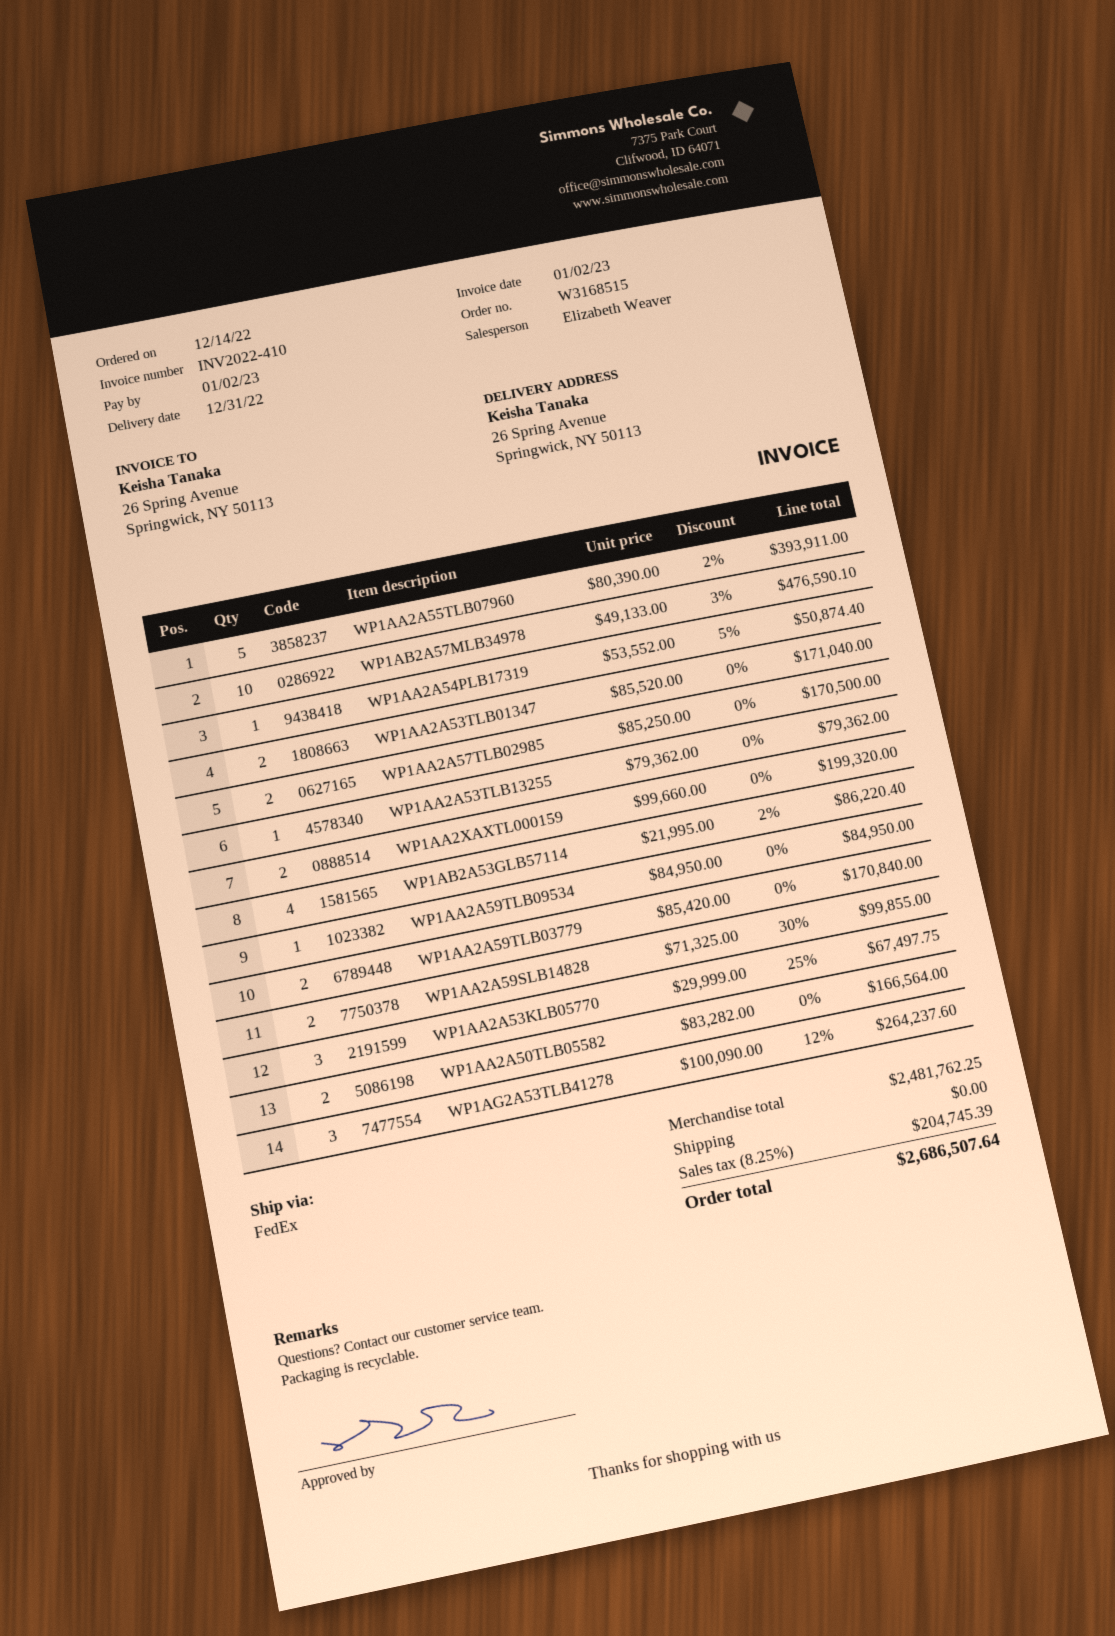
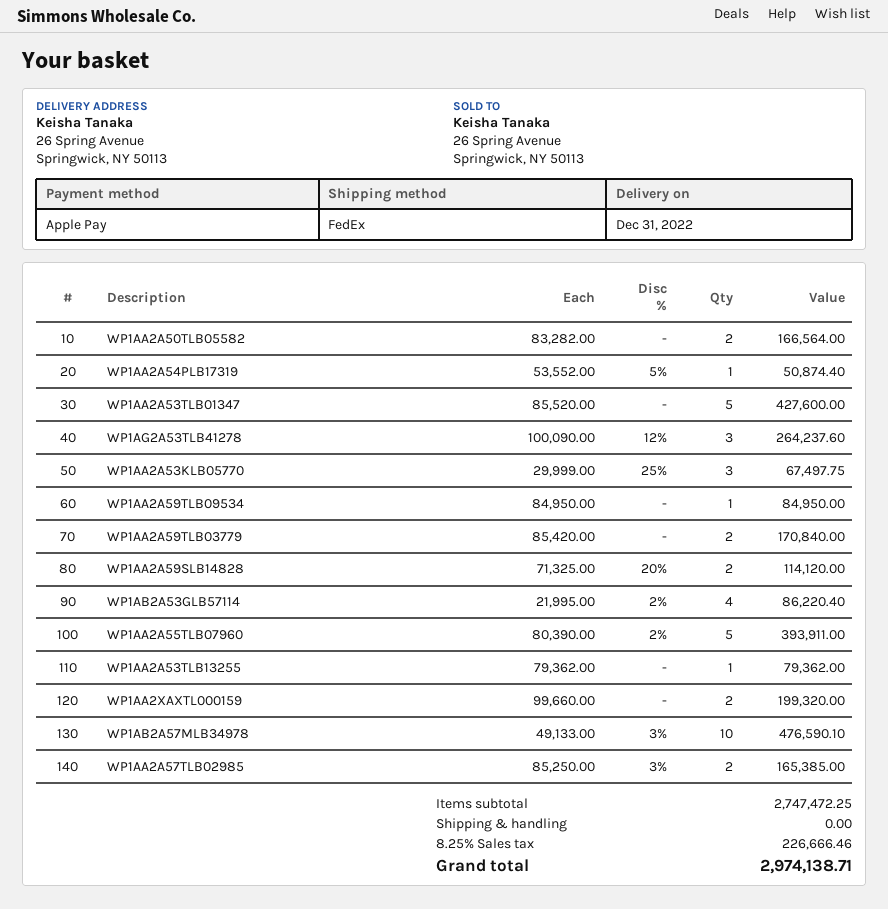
WP1AA2A53TLB01347: 2 x 85520.00 = 171040.00 -> 5 x 85520.00 = 427600.00
WP1AA2A57TLB02985: 2 x 85250.00 = 170500.00 -> 2 x 85250.00 - 3% = 165385.00
WP1AA2A59SLB14828: 2 x 71325.00 - 30% = 99855.00 -> 2 x 71325.00 - 20% = 114120.00
subtotal: 2481762.25 -> 2747472.25
tax: 8.25% = 204745.39 -> 8.25% = 226666.46
total: 2686507.64 -> 2974138.71

